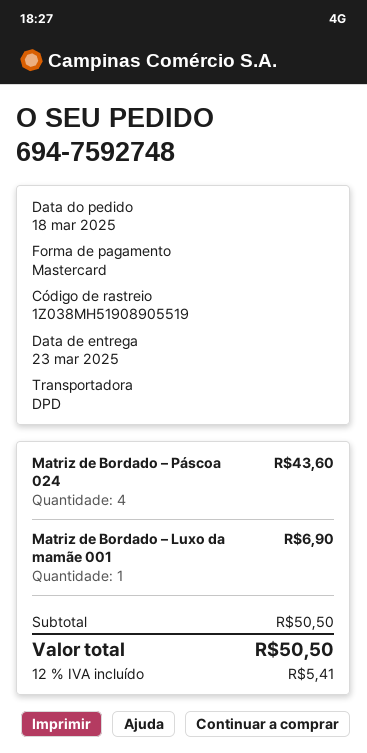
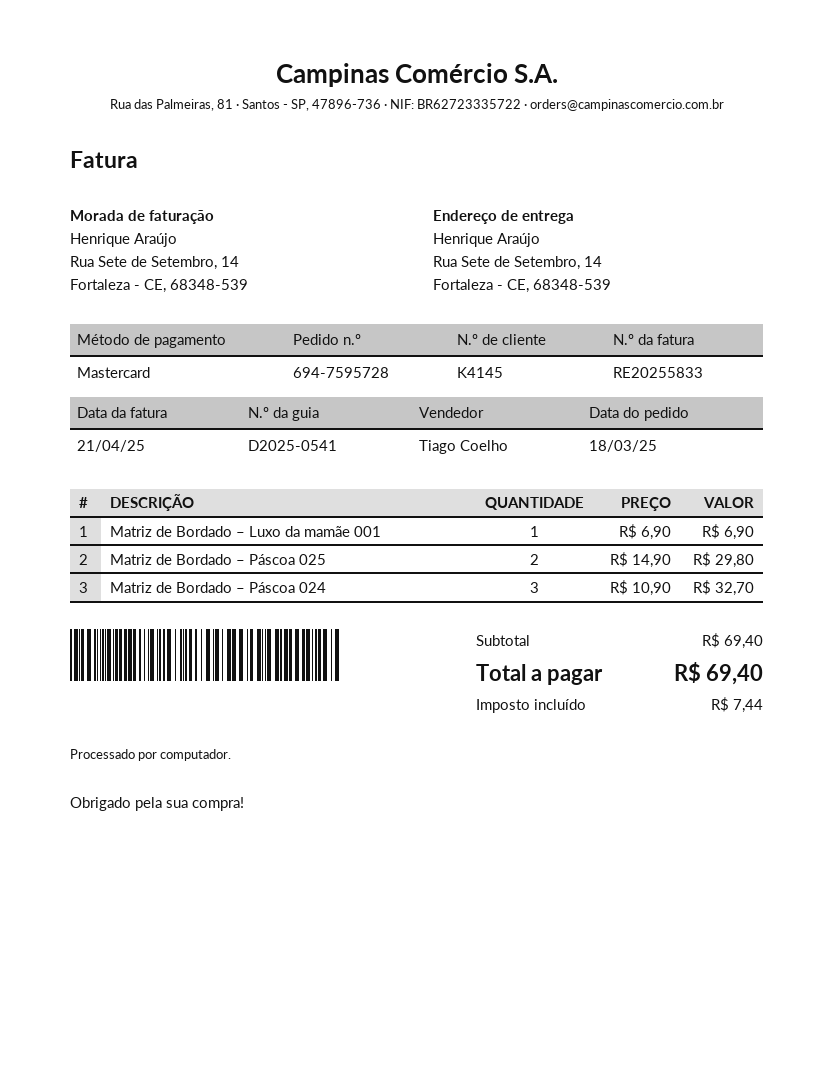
order number: 694-7592748 -> 694-7595728
Matriz de Bordado – Páscoa 024: 4 for 43.60 -> 3 for 32.70
Matriz de Bordado – Páscoa 025: none -> 2 for 29.80
subtotal: 50.50 -> 69.40
tax: 5.41 -> 7.44
total: 50.50 -> 69.40

